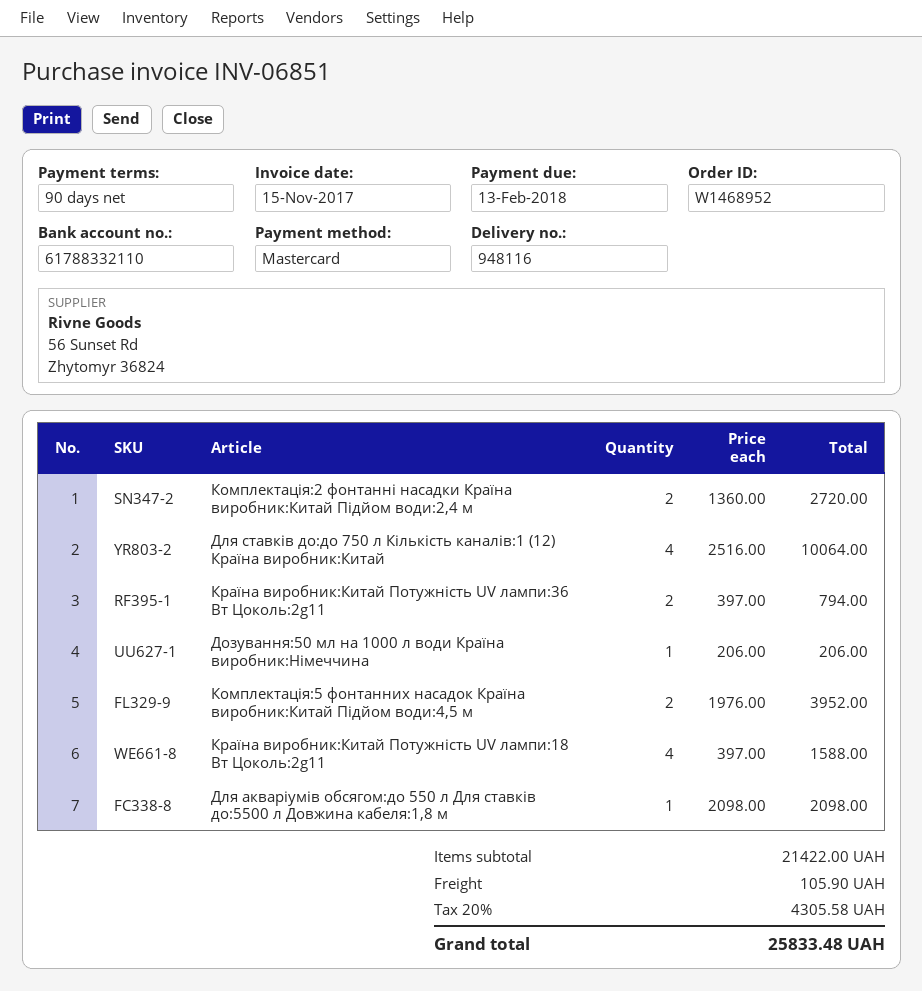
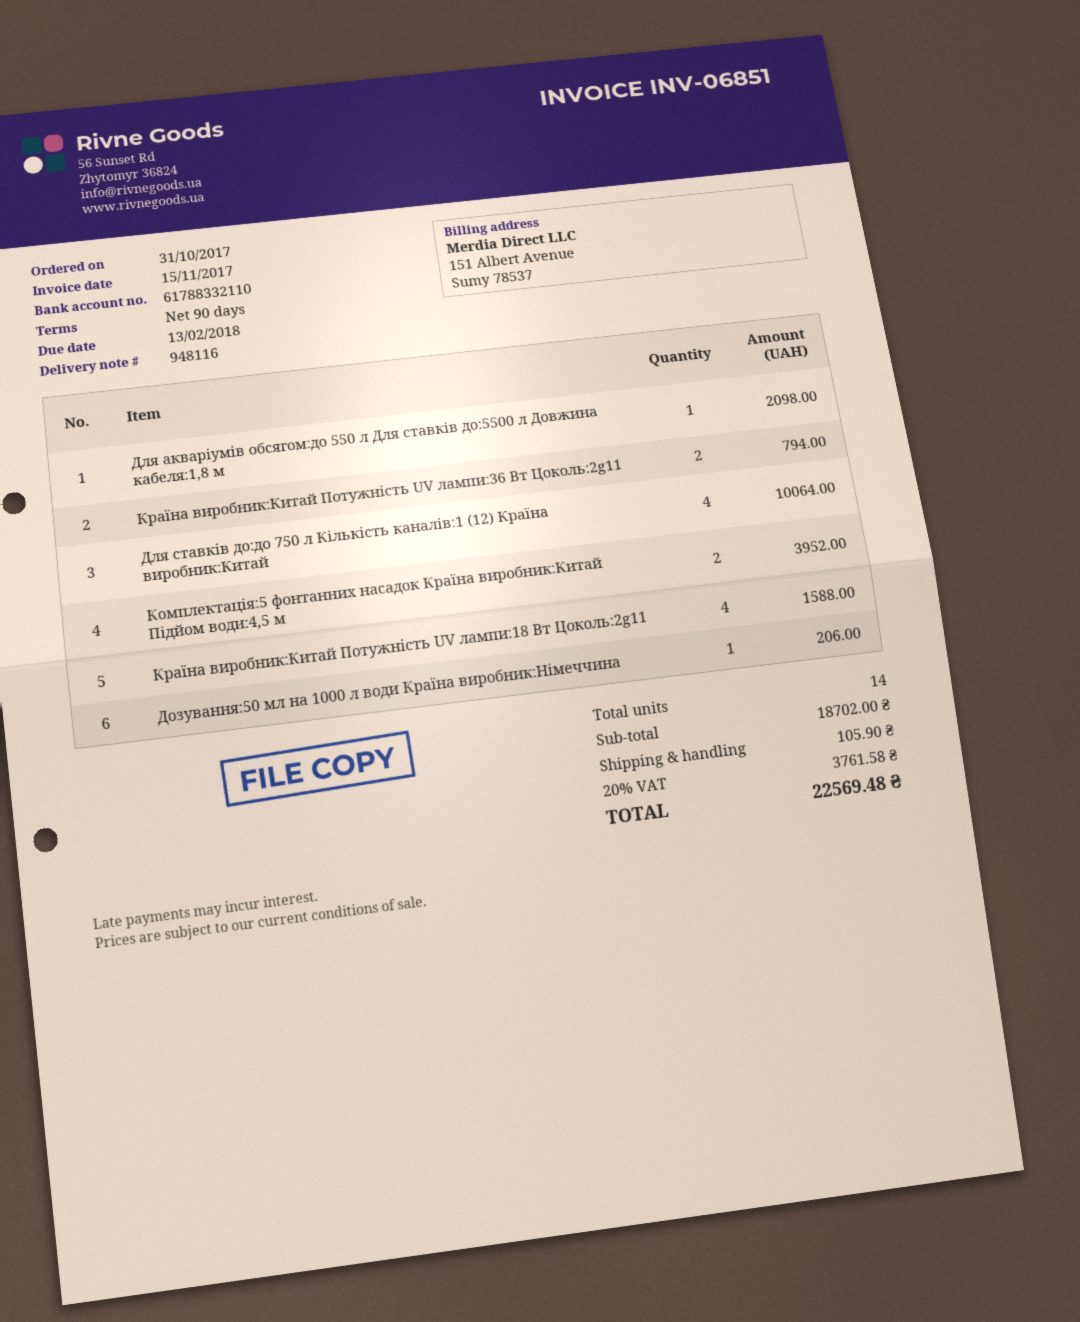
Комплектація:2 фонтанні насадки Країна виробник:Китай Підйом води:2,4 м: 2 for 2720.00 -> none
subtotal: 21422.00 -> 18702.00
tax: 20% = 4305.58 -> 20% = 3761.58
total: 25833.48 -> 22569.48

